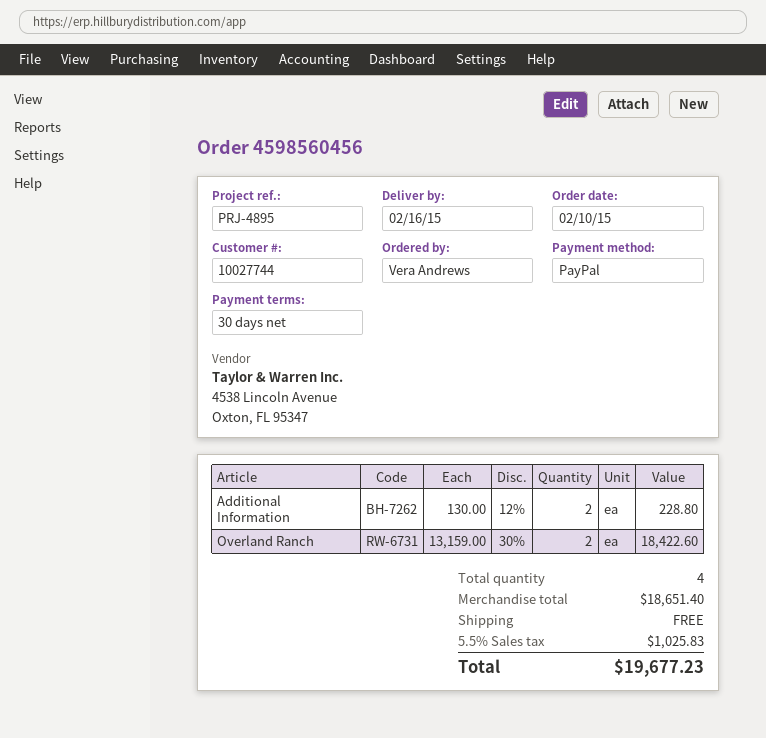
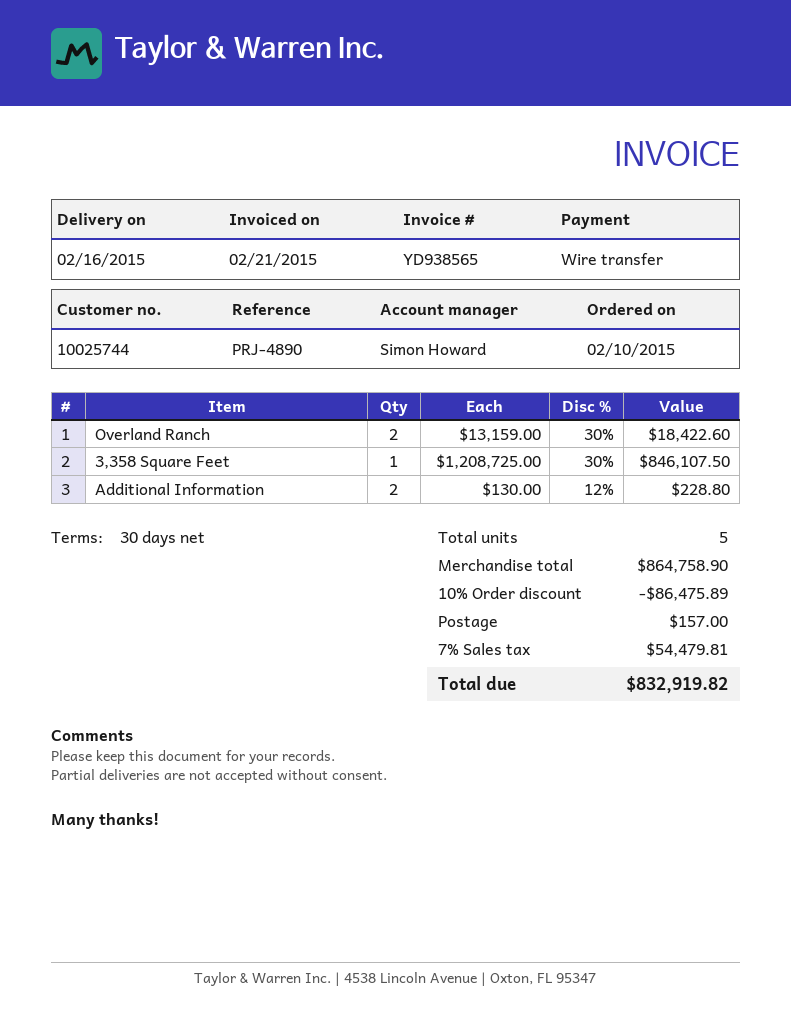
customer number: 10027744 -> 10025744
reference: PRJ-4895 -> PRJ-4890
payment method: PayPal -> bank transfer
3,358 Square Feet: none -> 1 x 1208725.00 - 30% = 846107.50
total quantity: 4 -> 5
subtotal: 18651.40 -> 864758.90
discount: none -> 10% = 86475.89
shipping: 0.00 -> 157.00
tax: 5.5% = 1025.83 -> 7% = 54479.81
total: 19677.23 -> 832919.82

